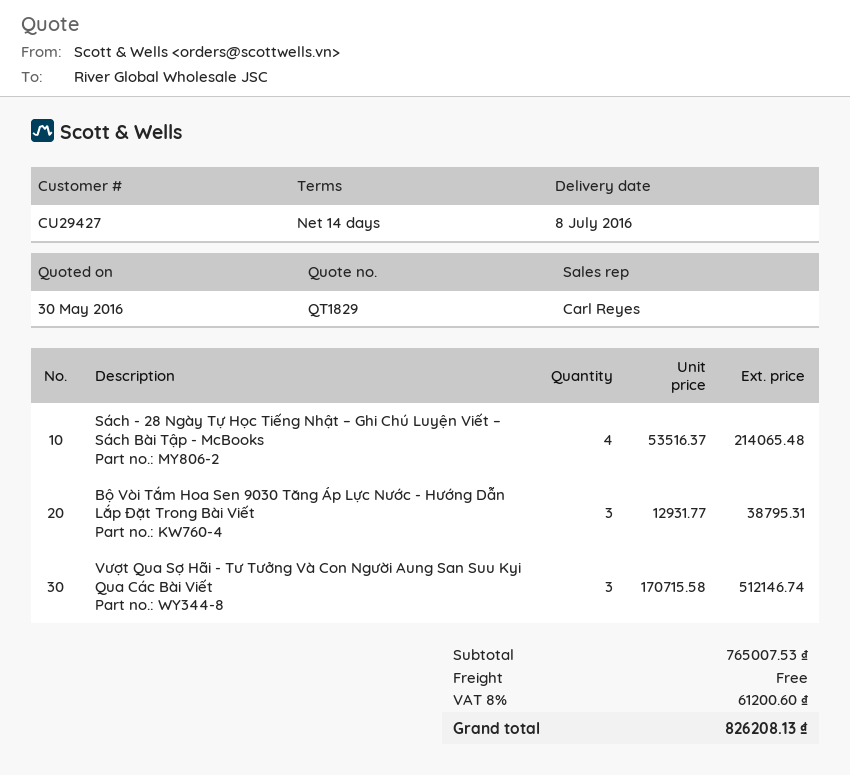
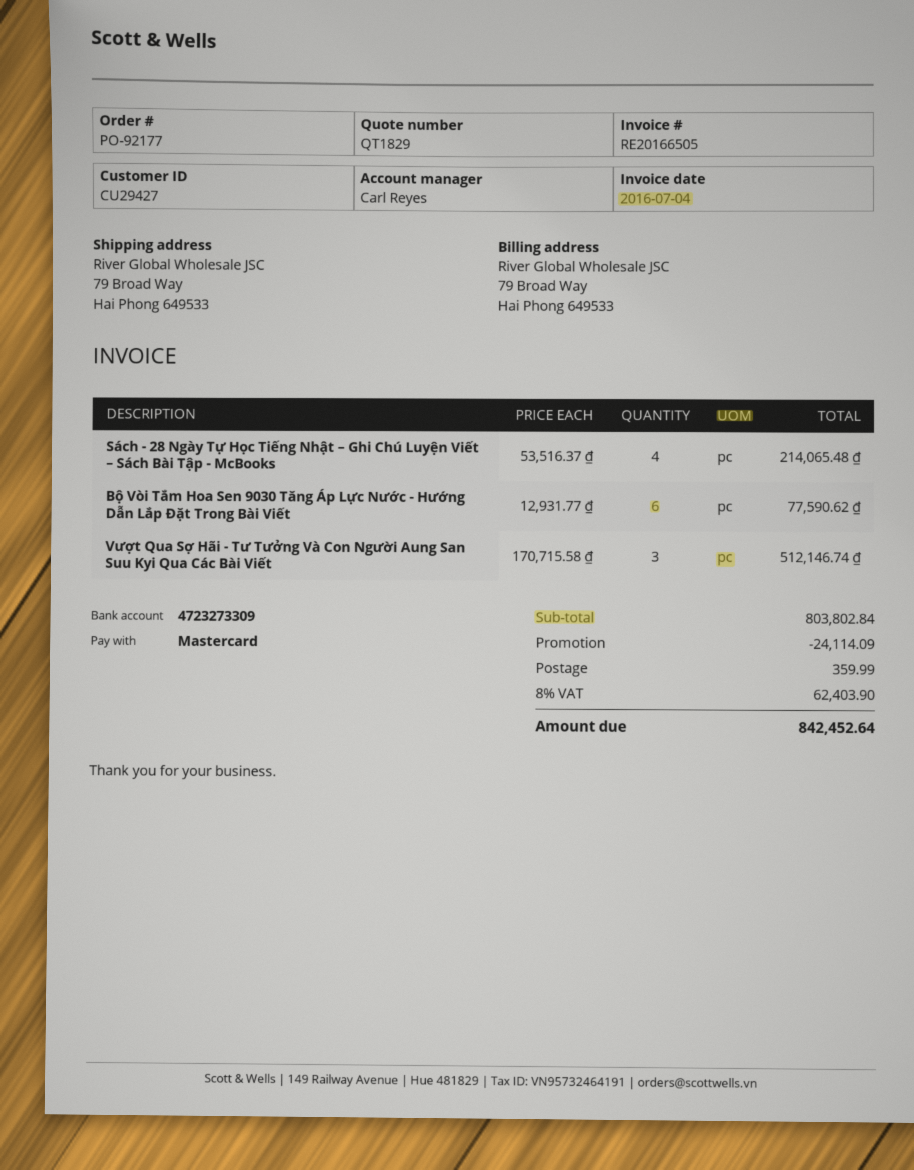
Bộ Vòi Tắm Hoa Sen 9030 Tăng Áp Lực Nước - Hướng Dẫn Lắp Đặt Trong Bài Viết: 3 x 12931.77 = 38795.31 -> 6 x 12931.77 = 77590.62
subtotal: 765007.53 -> 803802.84
discount: none -> 24114.09
shipping: 0.00 -> 359.99
tax: 8% = 61200.60 -> 8% = 62403.90
total: 826208.13 -> 842452.64

